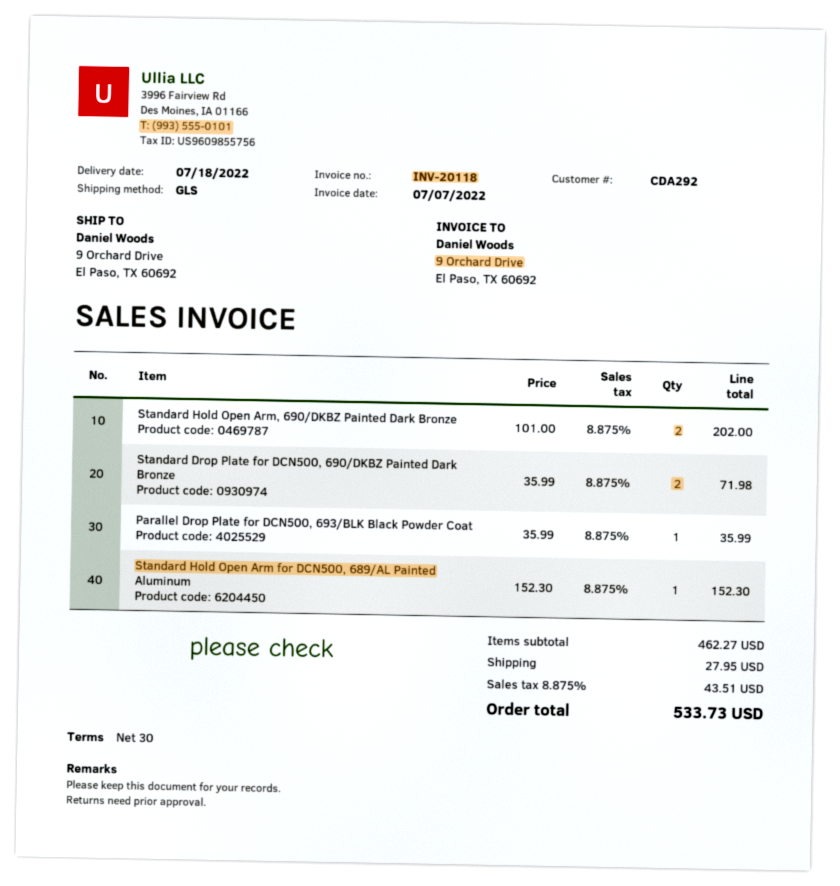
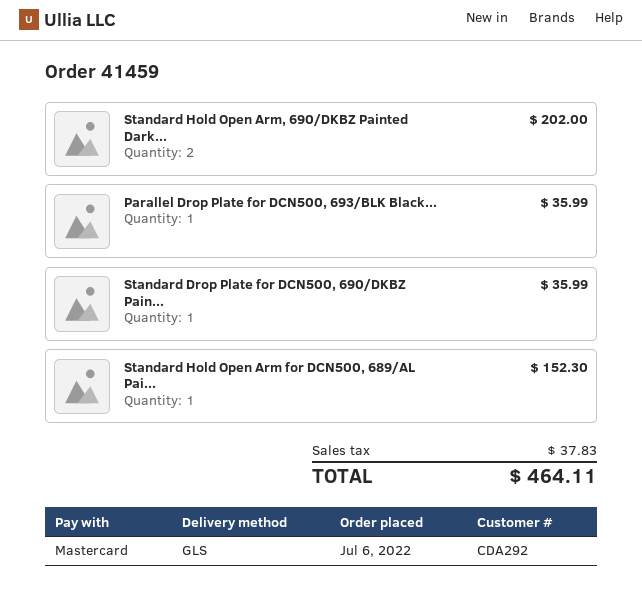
Standard Drop Plate for DCN500, 690/DKBZ Painted Dark Bronze: 2 for 71.98 -> 1 for 35.99
shipping: 27.95 -> none
tax: 43.51 -> 37.83
total: 533.73 -> 464.11

